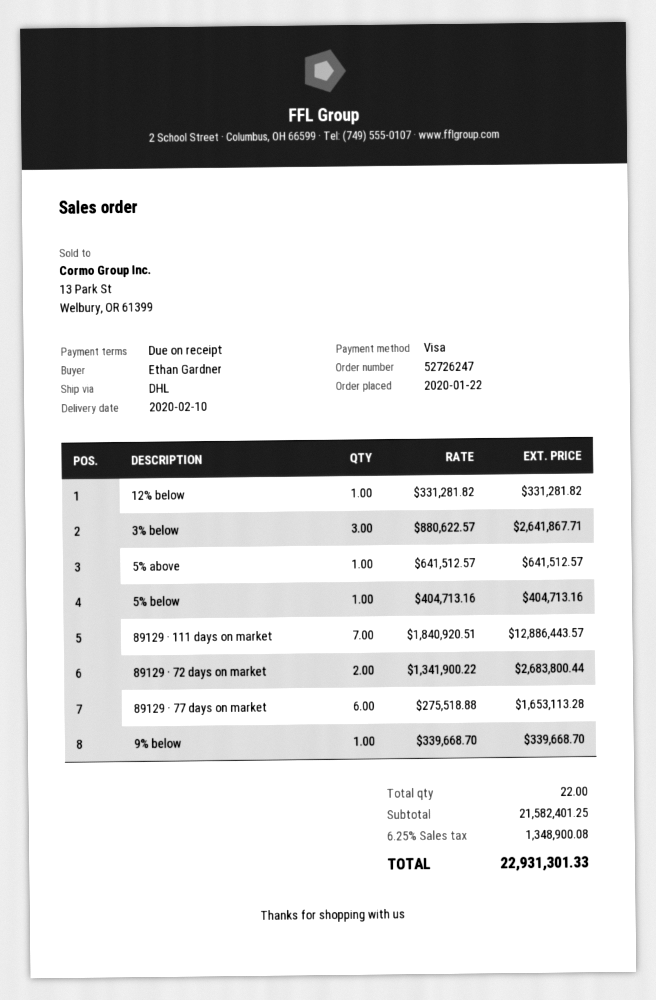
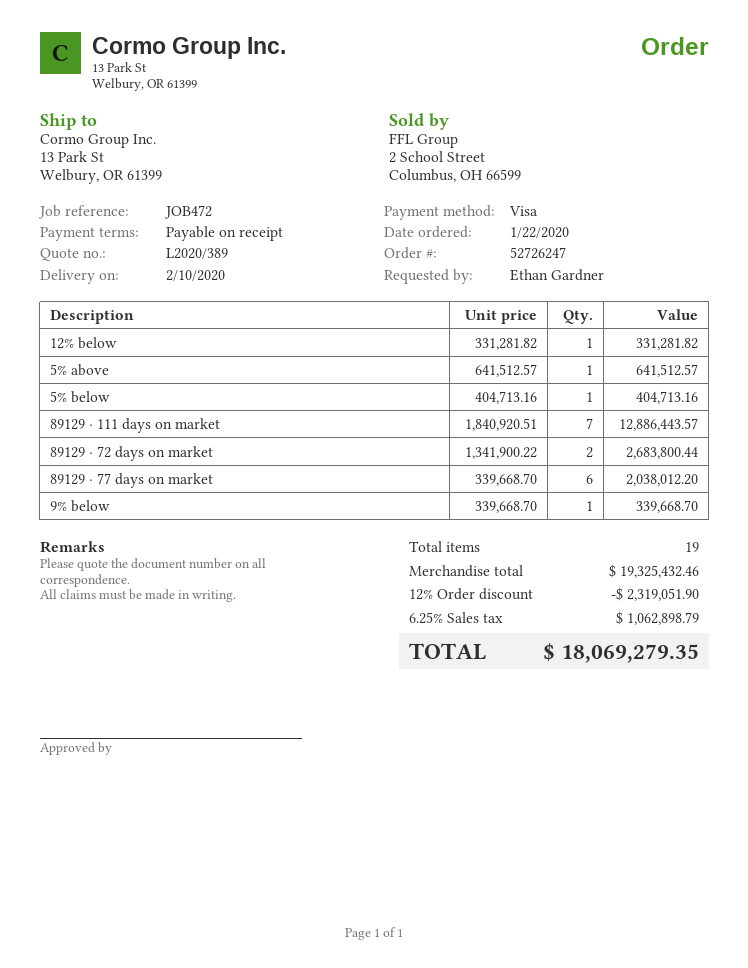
3% below: 3 x 880622.57 = 2641867.71 -> none
89129 · 77 days on market: 6 x 275518.88 = 1653113.28 -> 6 x 339668.70 = 2038012.20
total quantity: 22 -> 19
subtotal: 21582401.25 -> 19325432.46
discount: none -> 12% = 2319051.90
tax: 6.25% = 1348900.08 -> 6.25% = 1062898.79
total: 22931301.33 -> 18069279.35

